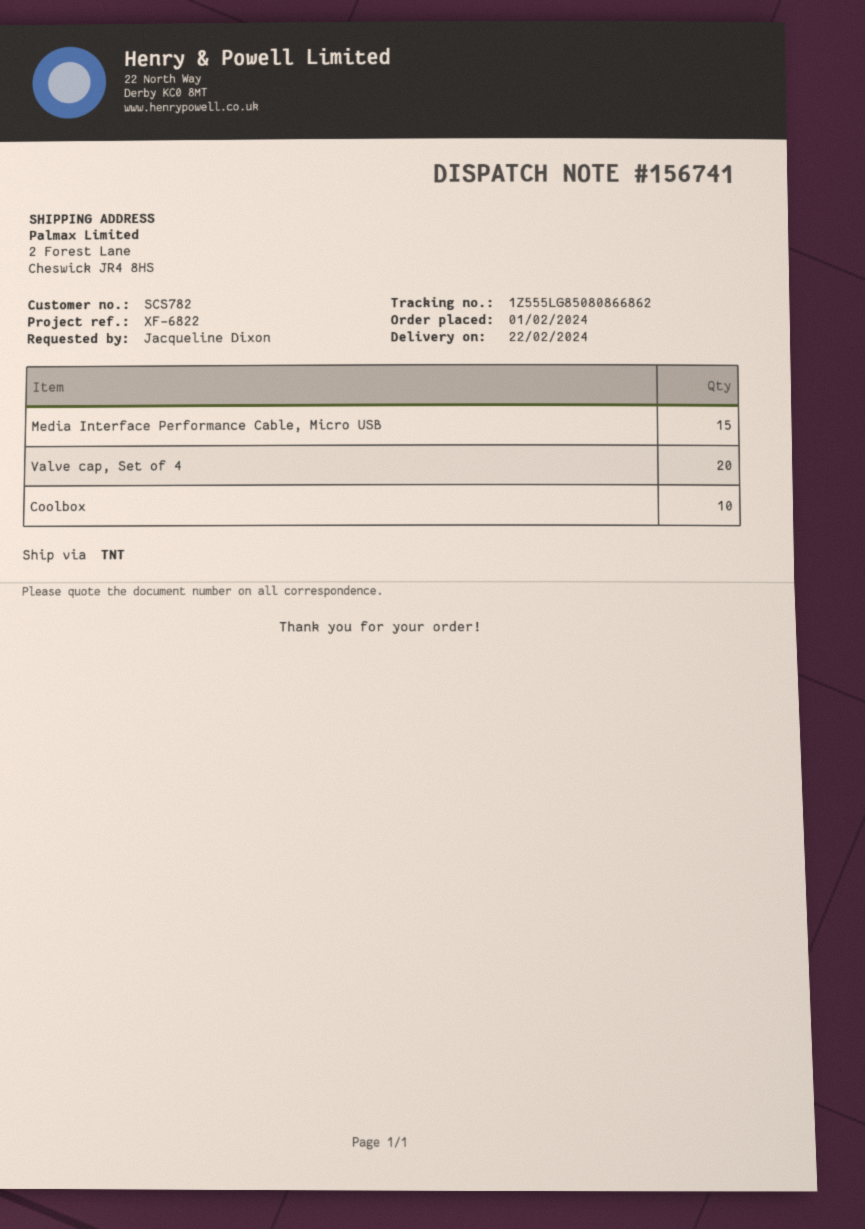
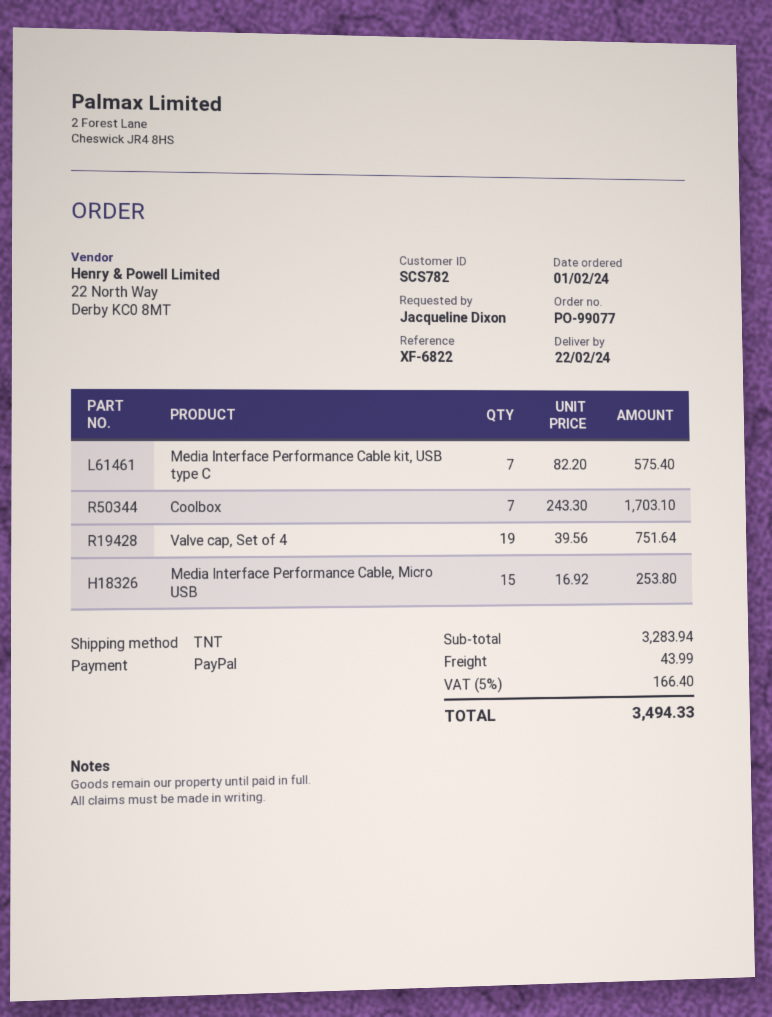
Valve cap, Set of 4: 20 -> 19
Coolbox: 10 -> 7
Media Interface Performance Cable kit, USB type C: none -> 7

